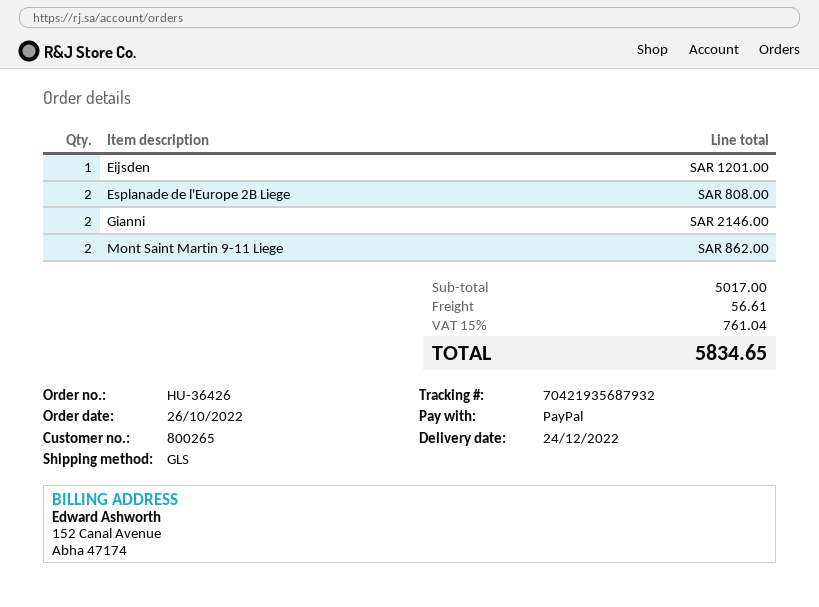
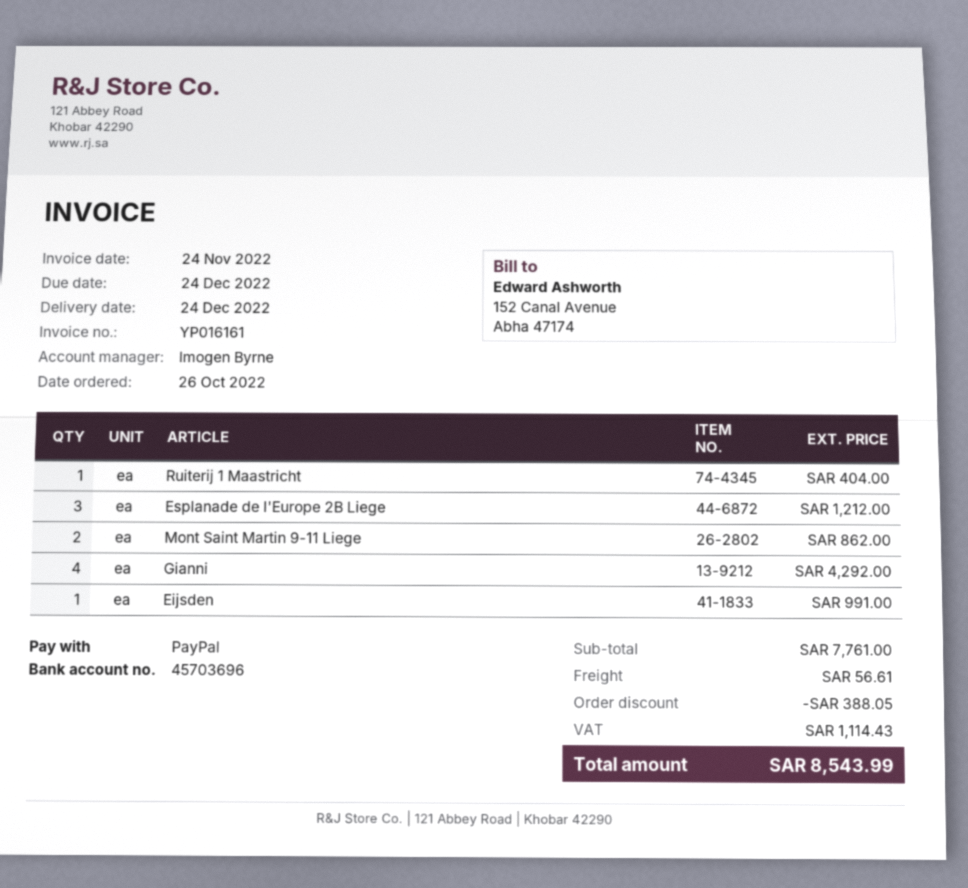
Eijsden: 1 for 1201.00 -> 1 for 991.00
Esplanade de l'Europe 2B Liege: 2 for 808.00 -> 3 for 1212.00
Gianni: 2 for 2146.00 -> 4 for 4292.00
Ruiterij 1 Maastricht: none -> 1 for 404.00
subtotal: 5017.00 -> 7761.00
discount: none -> 388.05
tax: 761.04 -> 1114.43
total: 5834.65 -> 8543.99

